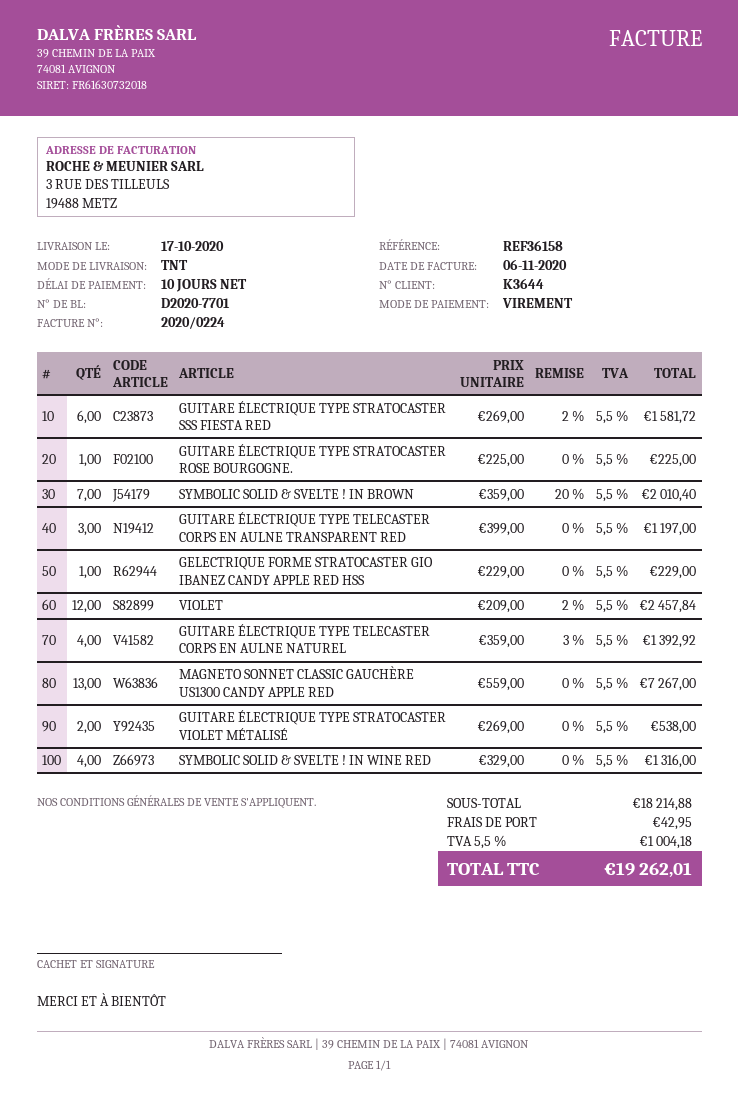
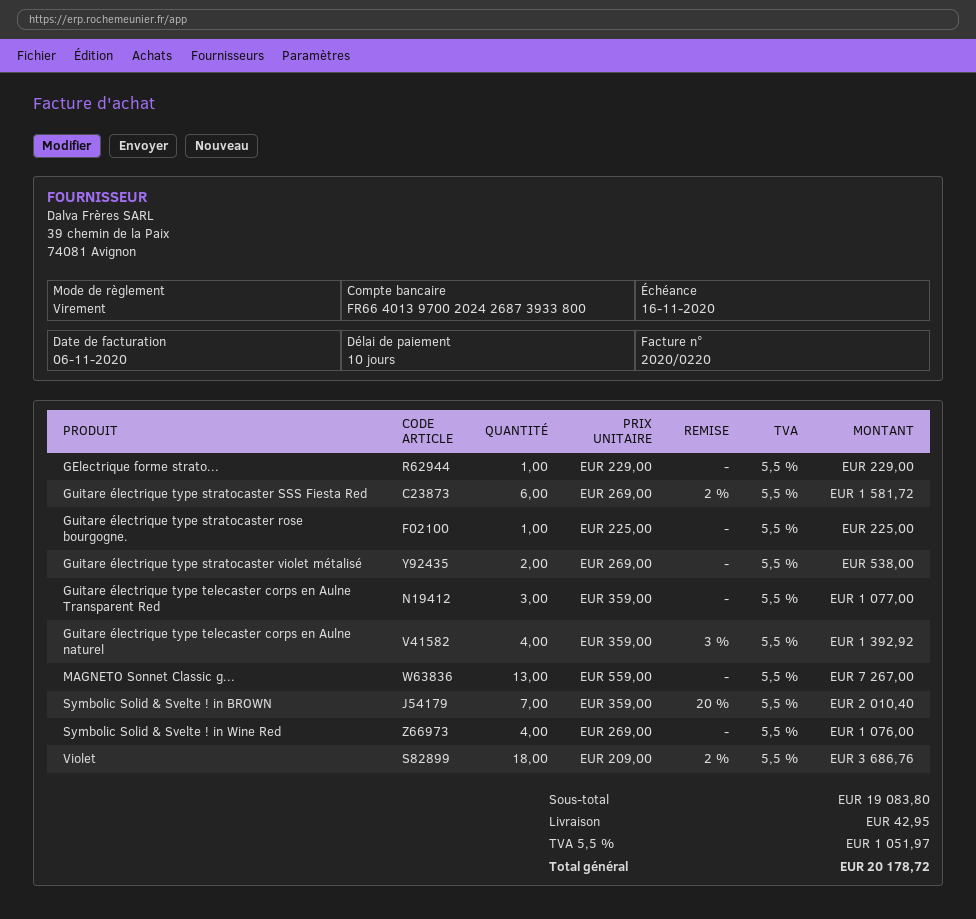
invoice number: 2020/0224 -> 2020/0220
GUITARE ÉLECTRIQUE TYPE TELECASTER CORPS EN AULNE TRANSPARENT RED: 3 x 399.00 = 1197.00 -> 3 x 359.00 = 1077.00
VIOLET: 12 x 209.00 - 2% = 2457.84 -> 18 x 209.00 - 2% = 3686.76
SYMBOLIC SOLID & SVELTE ! IN WINE RED: 4 x 329.00 = 1316.00 -> 4 x 269.00 = 1076.00
subtotal: 18214.88 -> 19083.80
tax: 5.5% = 1004.18 -> 5.5% = 1051.97
total: 19262.01 -> 20178.72

